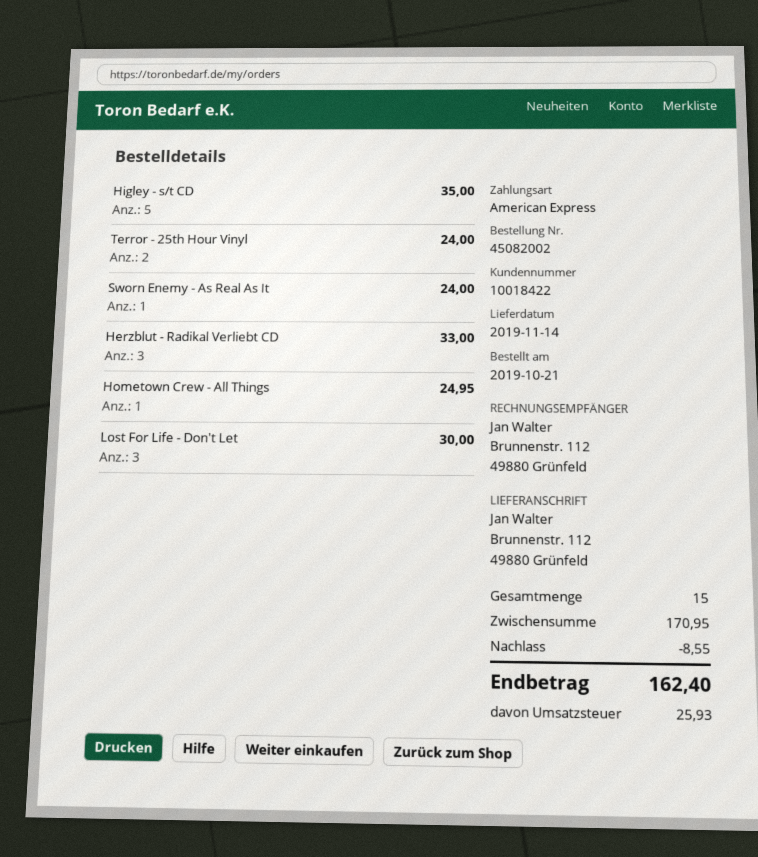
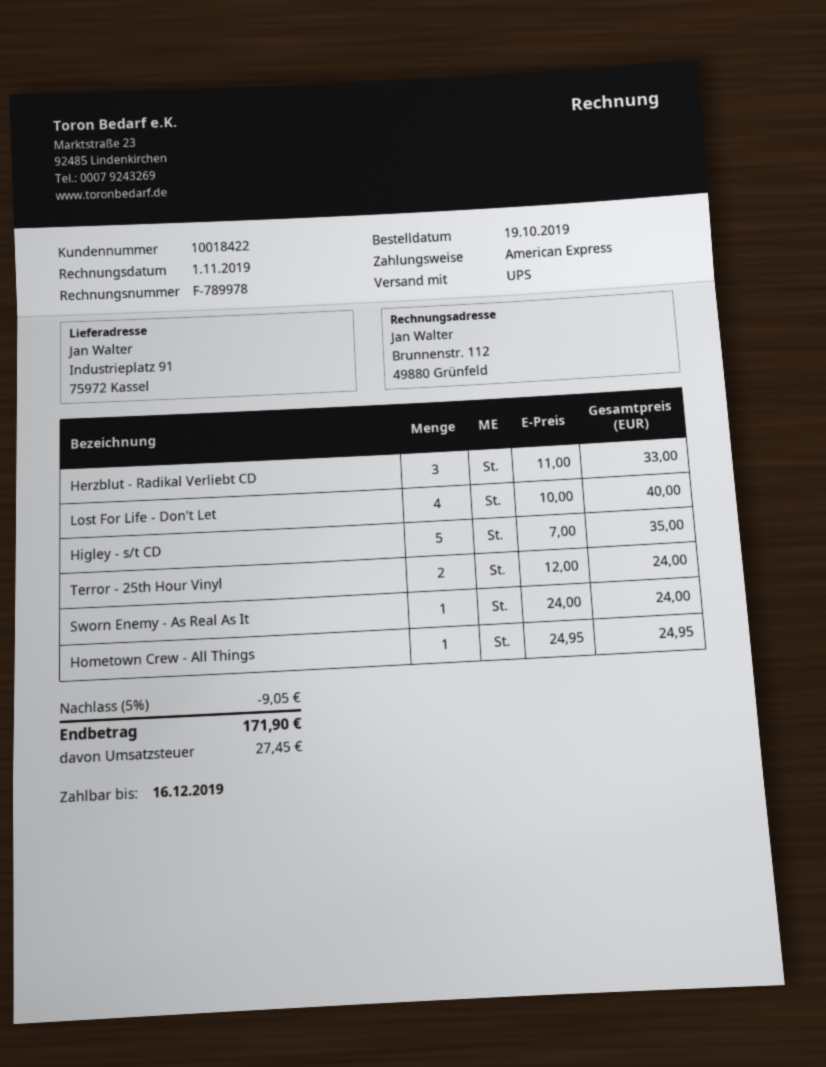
order date: 2019-10-21 -> 2019-10-19
ship to: Brunnenstr. 112, 49880 Grünfeld -> Industrieplatz 91, 75972 Kassel
Lost For Life - Don't Let: 3 for 30.00 -> 4 for 40.00
discount: 8.55 -> 9.05
tax: 25.93 -> 27.45
total: 162.40 -> 171.90

